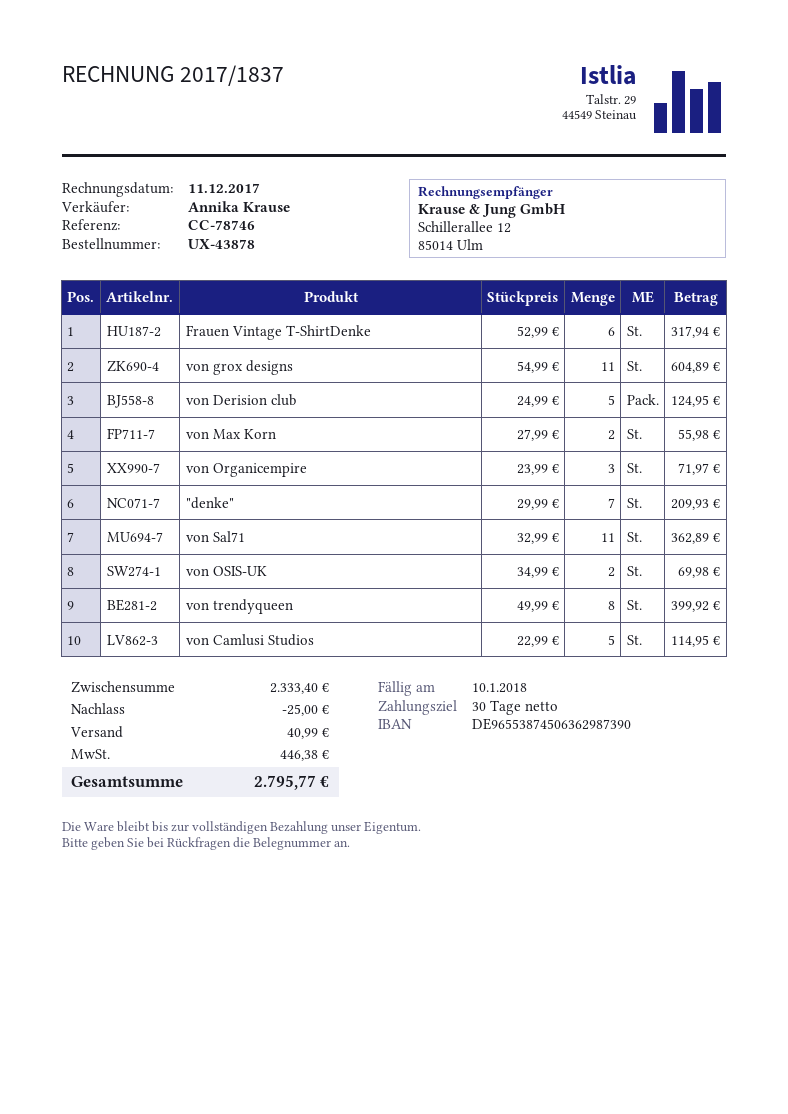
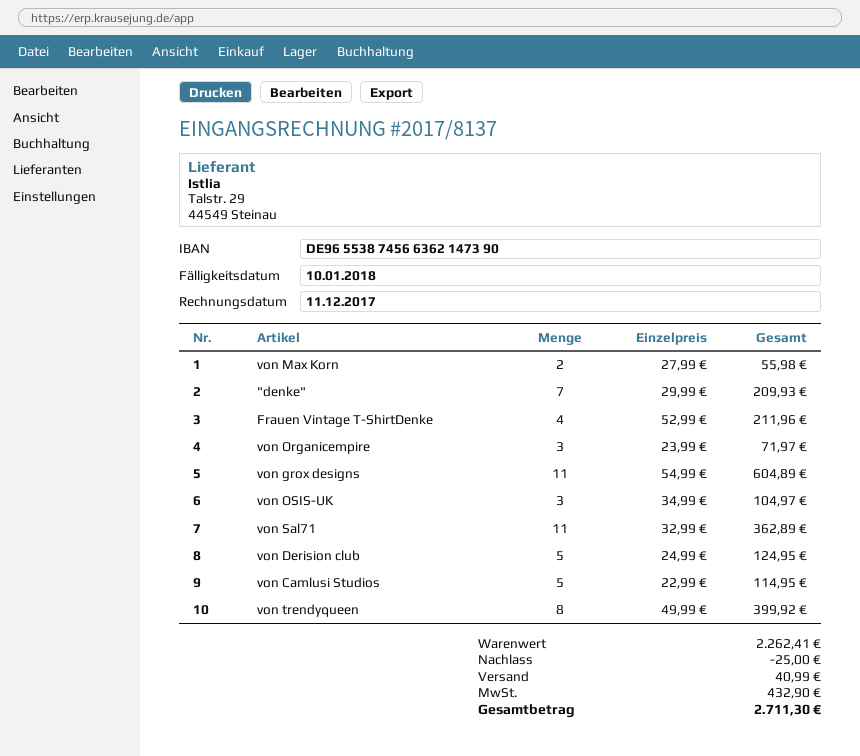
invoice number: 2017/1837 -> 2017/8137
bank account: DE96553874506362987390 -> DE96553874566362147390
Frauen Vintage T-ShirtDenke: 6 x 52.99 = 317.94 -> 4 x 52.99 = 211.96
von OSIS-UK: 2 x 34.99 = 69.98 -> 3 x 34.99 = 104.97
subtotal: 2333.40 -> 2262.41
tax: 446.38 -> 432.90
total: 2795.77 -> 2711.30

